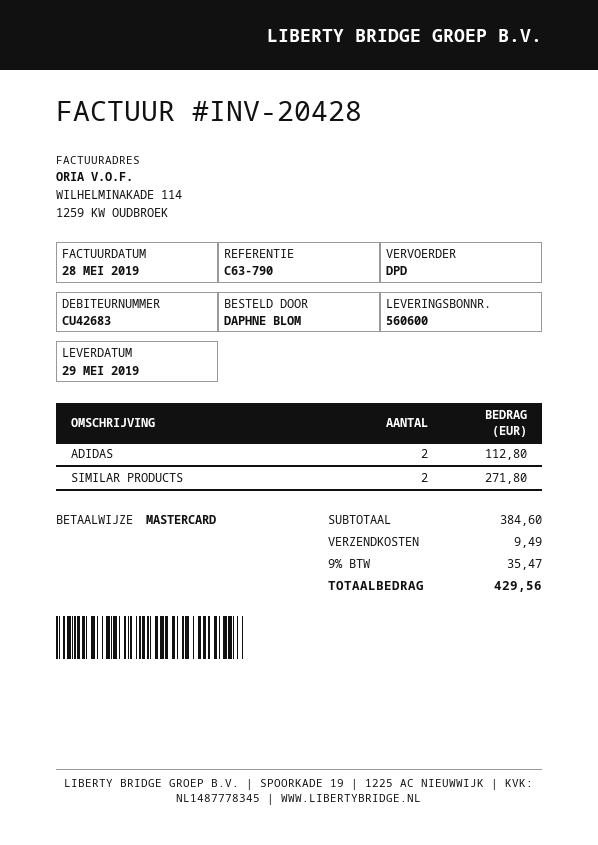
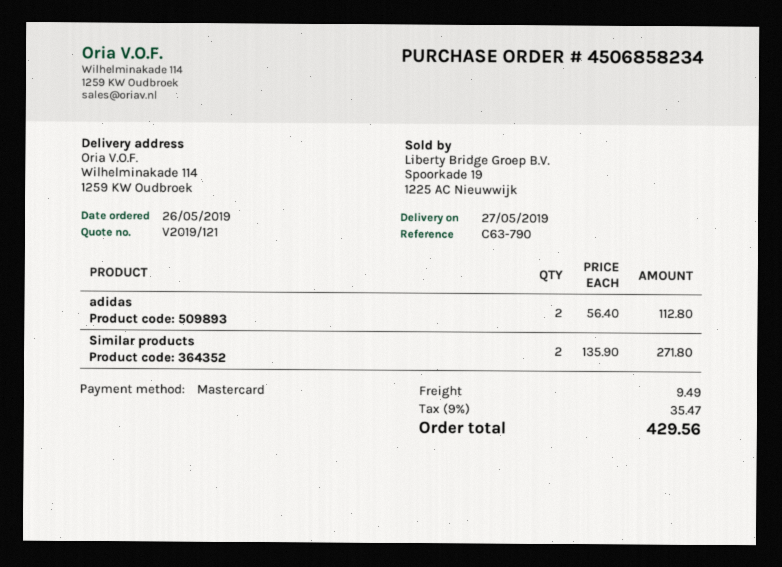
delivery date: 2019-05-29 -> 2019-05-27

